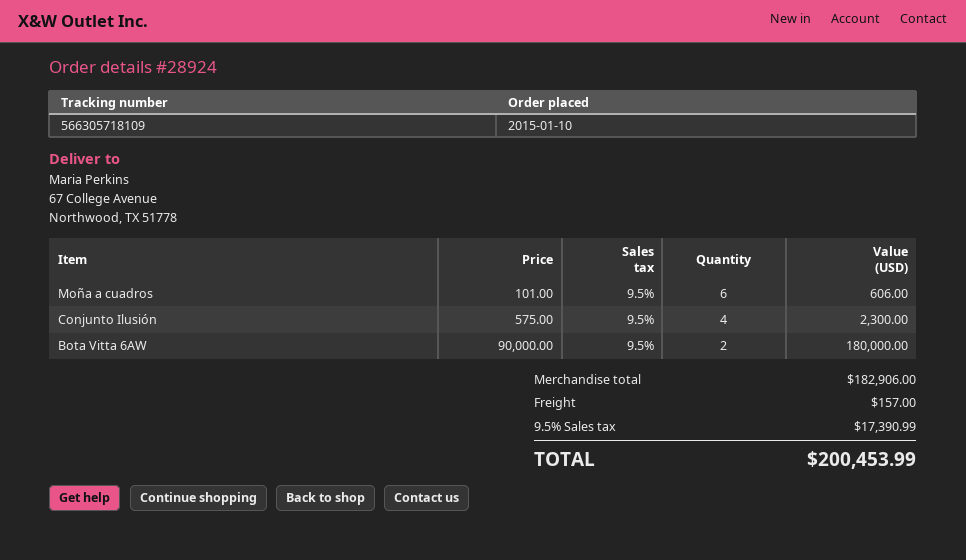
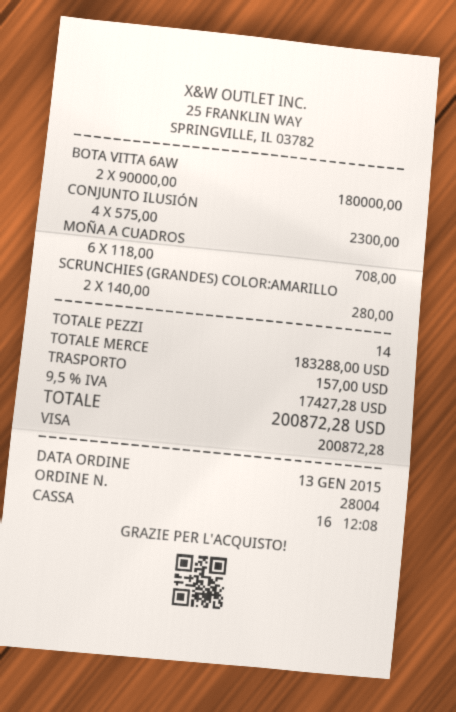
order number: 28924 -> 28004
order date: 2015-01-10 -> 2015-01-13
Moña a cuadros: 6 x 101.00 = 606.00 -> 6 x 118.00 = 708.00
SCRUNCHIES (GRANDES) COLOR:AMARILLO: none -> 2 x 140.00 = 280.00
subtotal: 182906.00 -> 183288.00
tax: 9.5% = 17390.99 -> 9.5% = 17427.28
total: 200453.99 -> 200872.28

